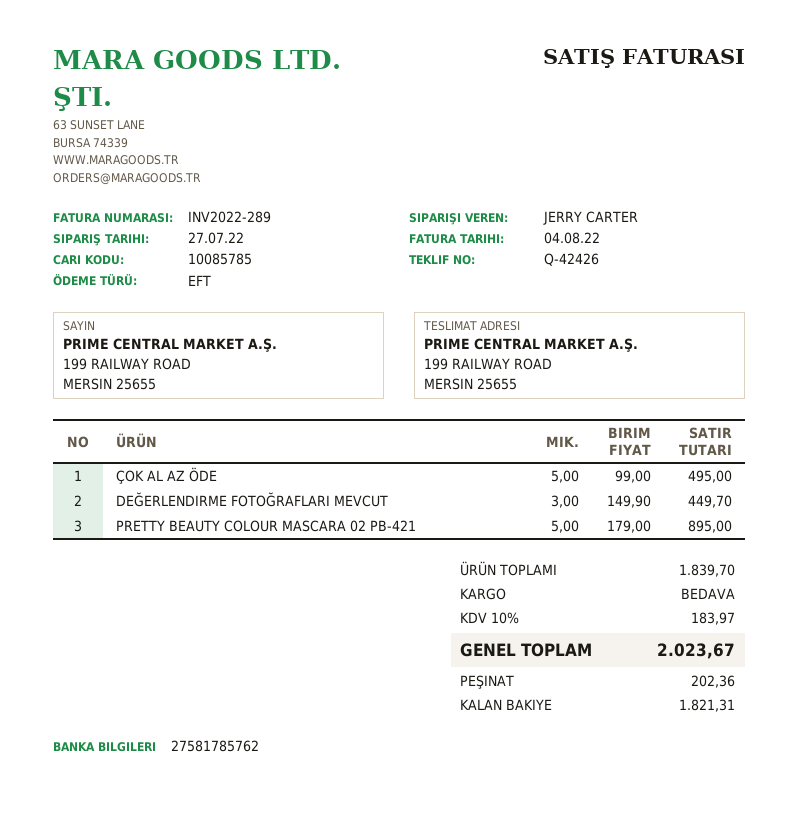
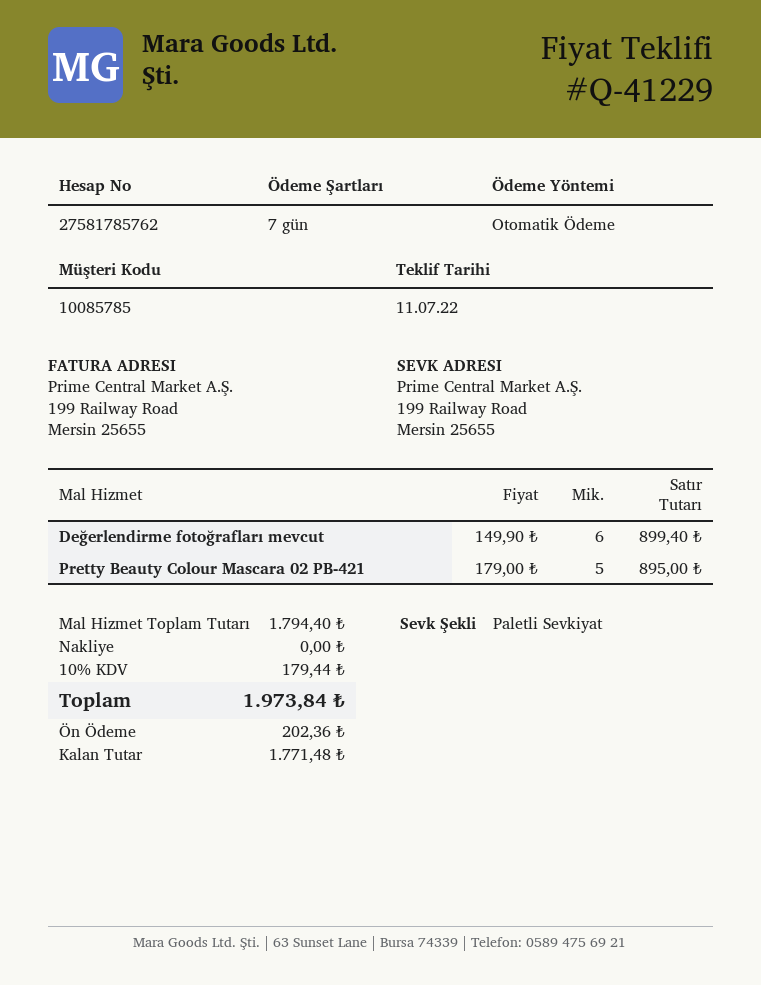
quote number: Q-42426 -> Q-41229
payment method: bank transfer -> direct debit
ÇOK AL AZ ÖDE: 5 x 99.00 = 495.00 -> none
DEĞERLENDIRME FOTOĞRAFLARI MEVCUT: 3 x 149.90 = 449.70 -> 6 x 149.90 = 899.40
subtotal: 1839.70 -> 1794.40
tax: 10% = 183.97 -> 10% = 179.44
total: 2023.67 -> 1973.84
balance: 1821.31 -> 1771.48

